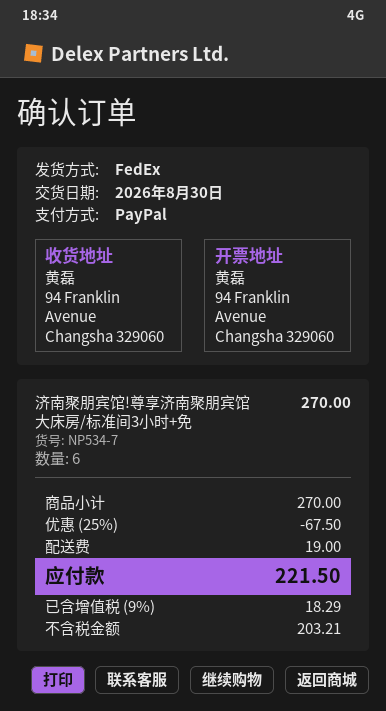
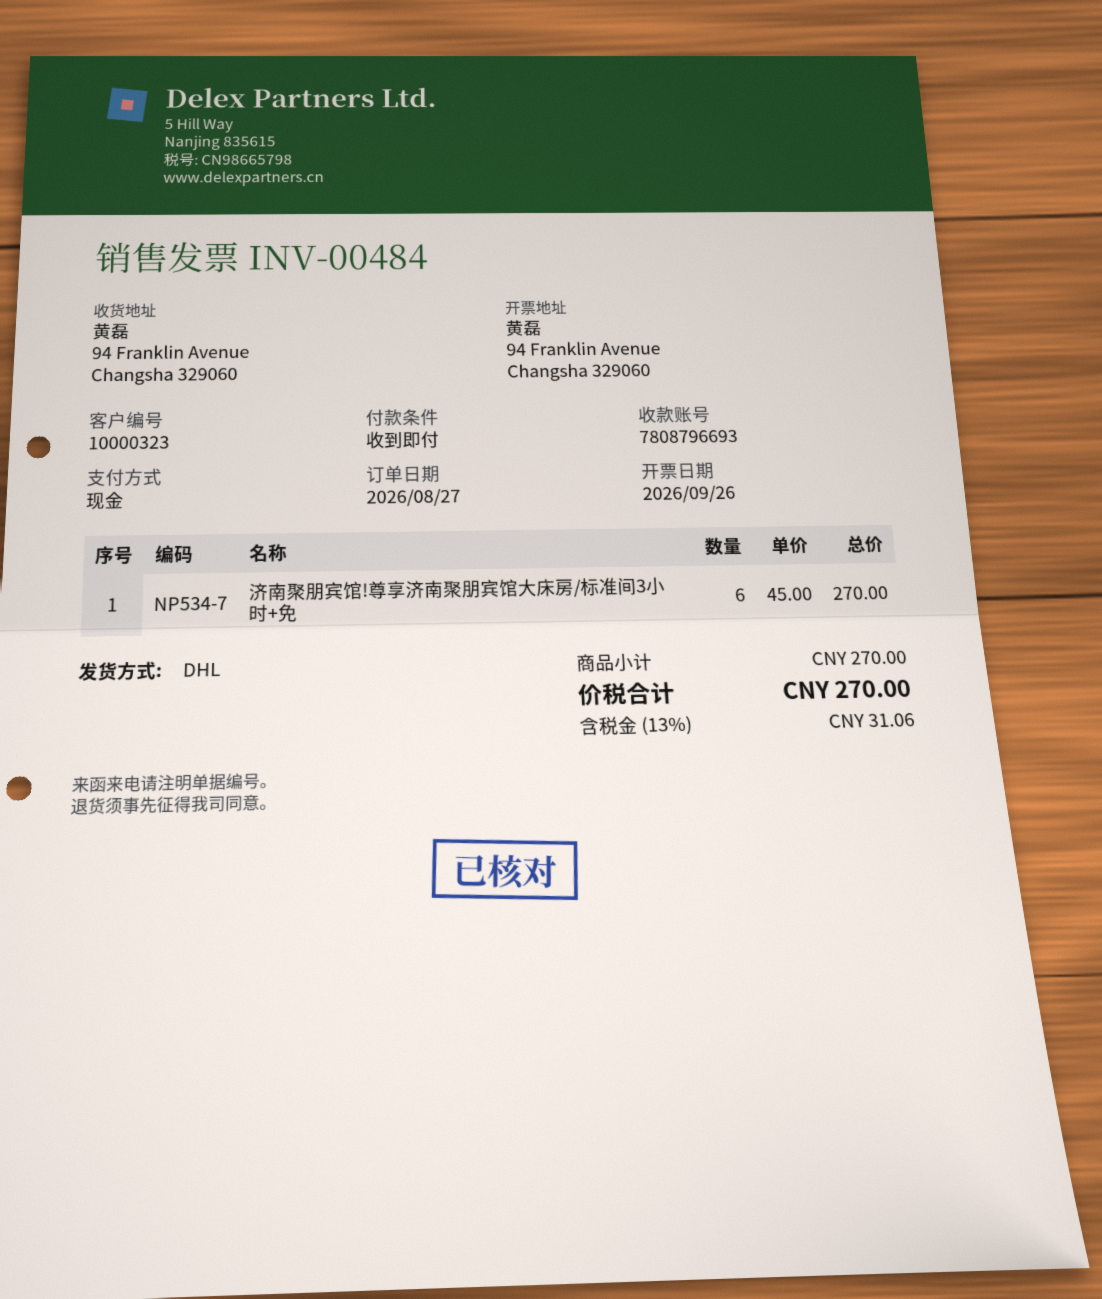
payment method: PayPal -> cash
shipping method: FedEx -> DHL
discount: 25% = 67.50 -> none
shipping: 19.00 -> none
tax: 9% = 18.29 -> 13% = 31.06
total: 221.50 -> 270.00

